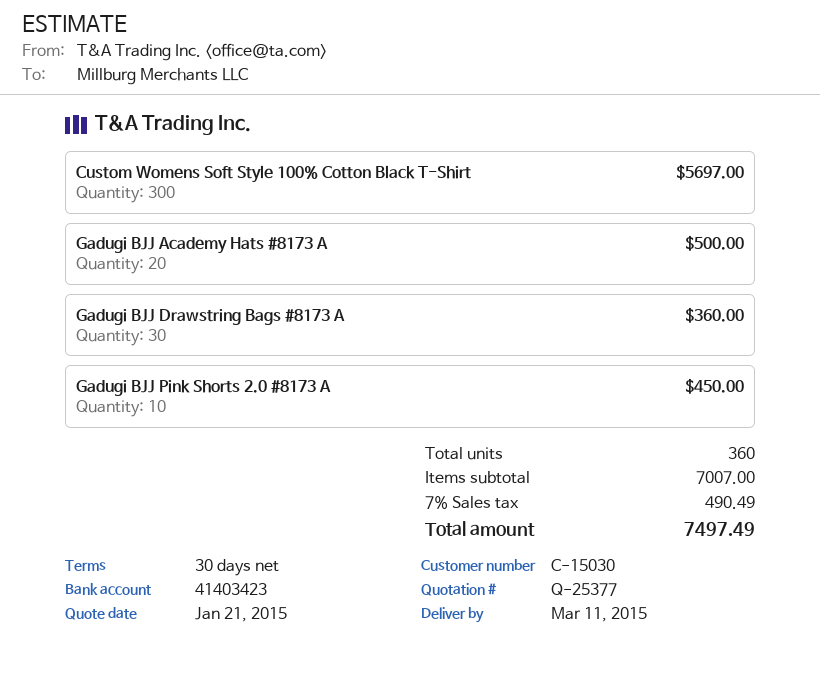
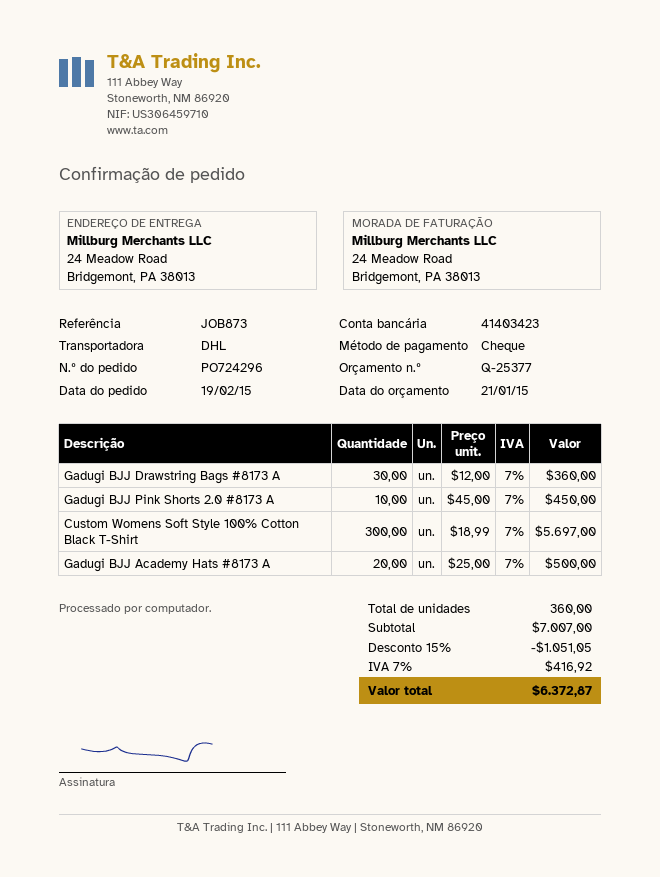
discount: none -> 15% = 1051.05
tax: 7% = 490.49 -> 7% = 416.92
total: 7497.49 -> 6372.87

